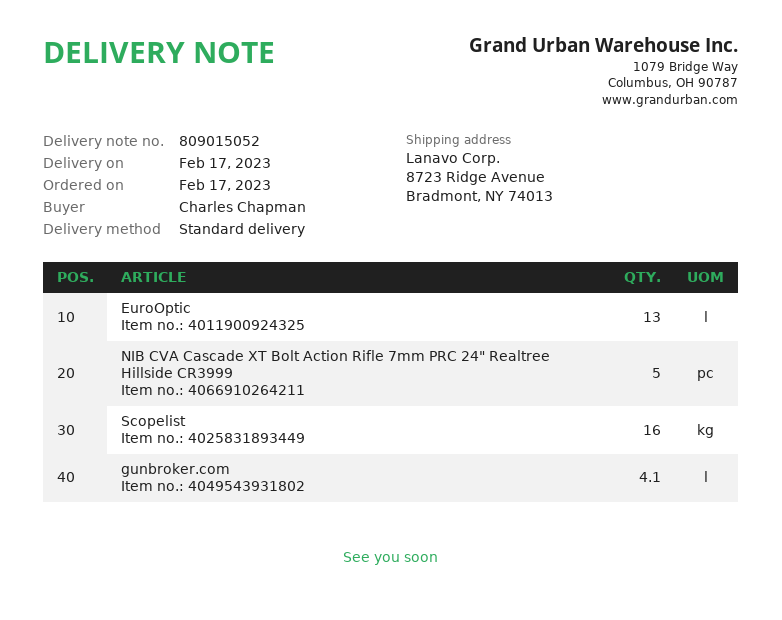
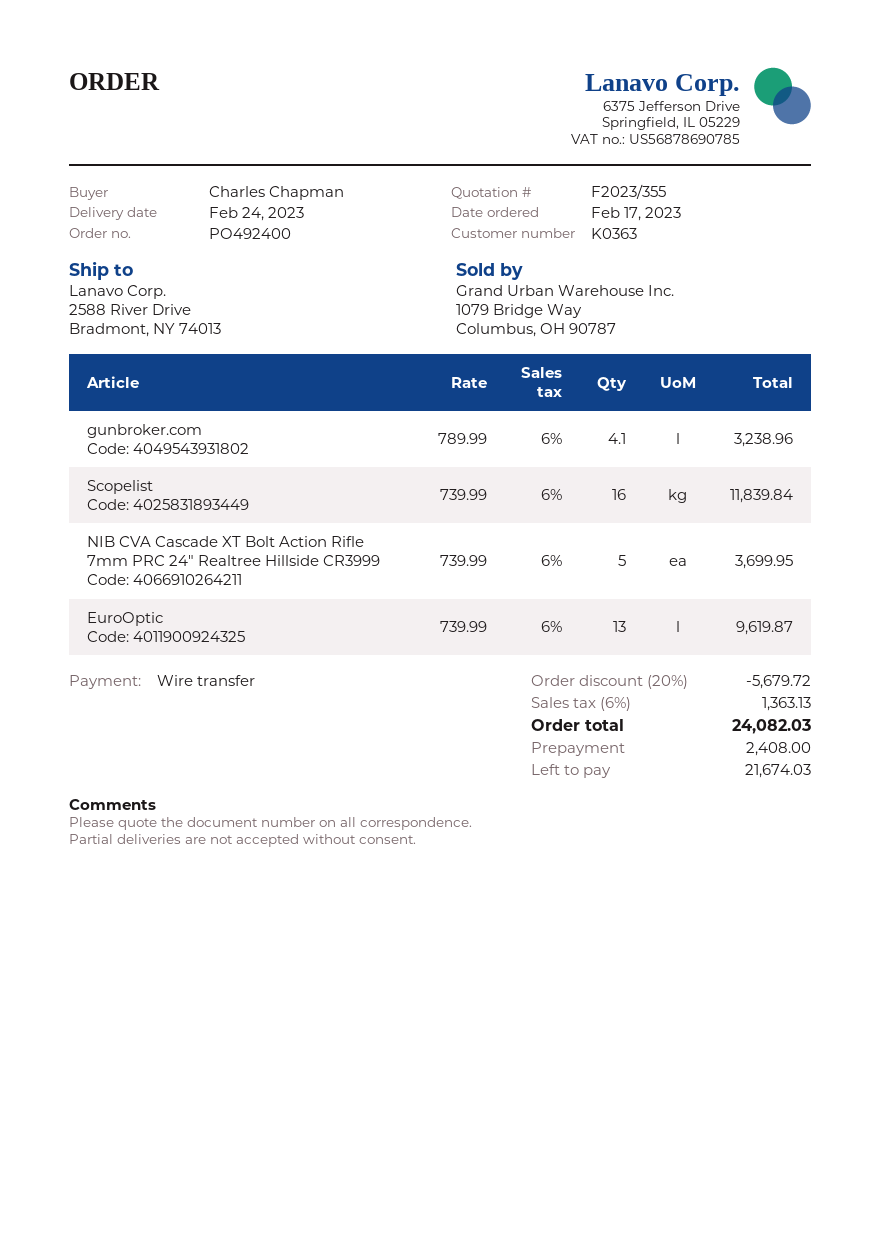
delivery date: 2023-02-17 -> 2023-02-24
ship to: 8723 Ridge Avenue, Bradmont, NY 74013 -> 2588 River Drive, Bradmont, NY 74013

